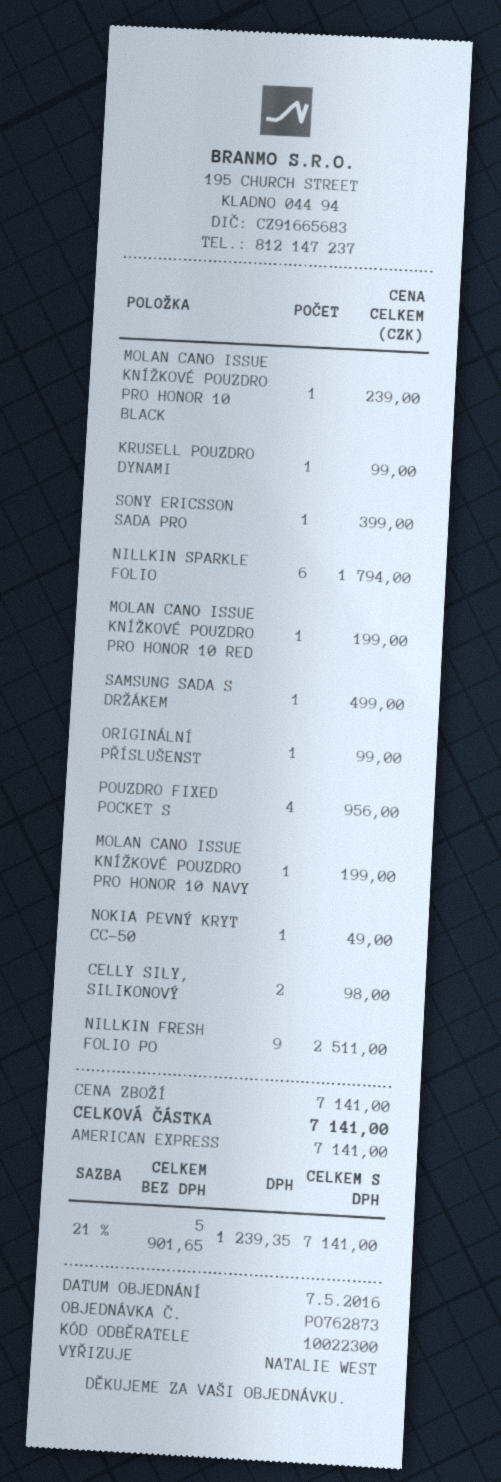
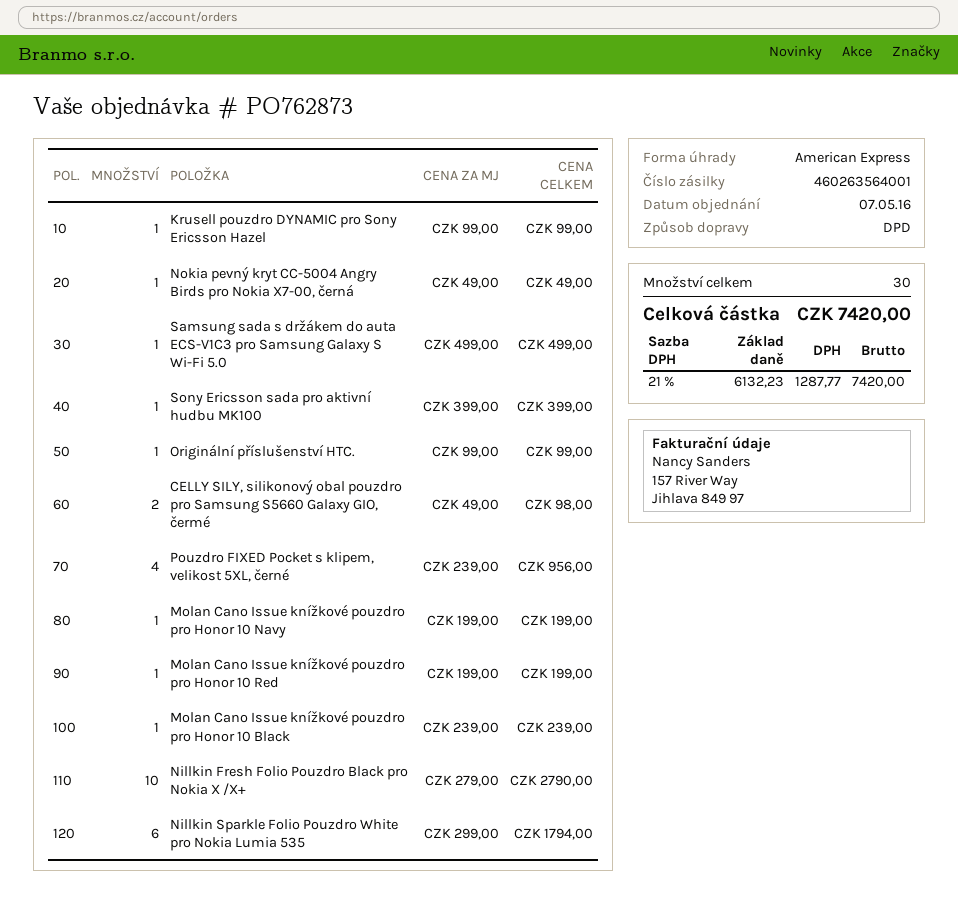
NILLKIN FRESH FOLIO PO: 9 for 2511.00 -> 10 for 2790.00
net: 5901.65 -> 6132.23
tax: 21% = 1239.35 -> 21% = 1287.77
total: 7141.00 -> 7420.00

